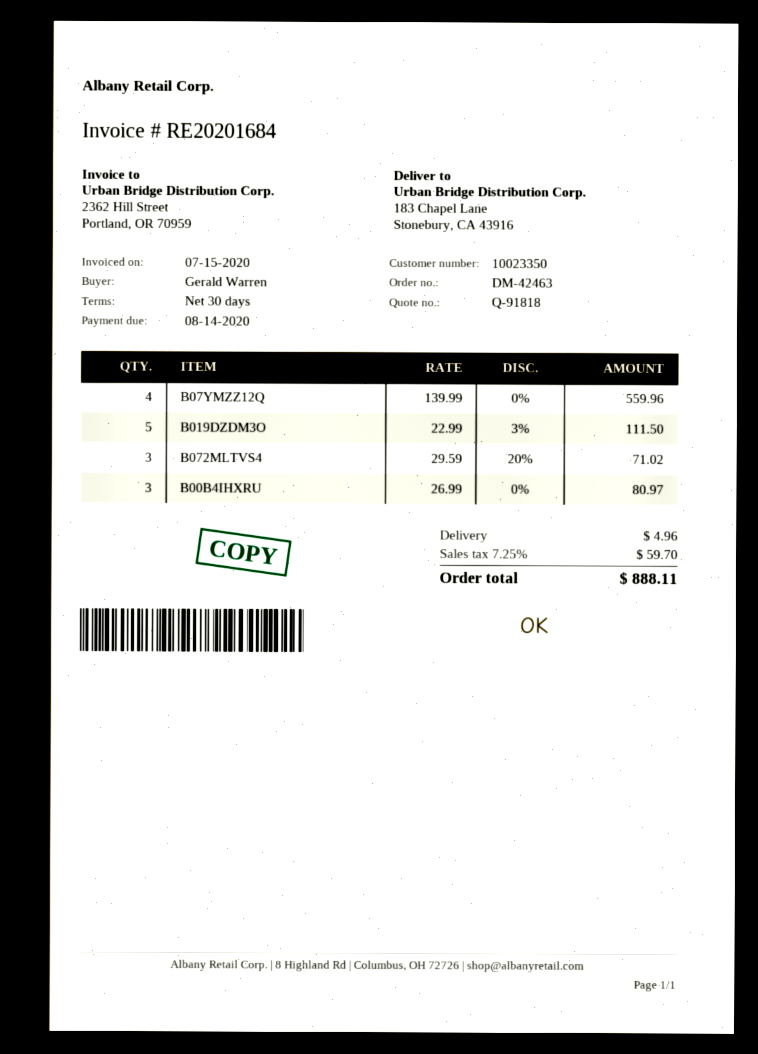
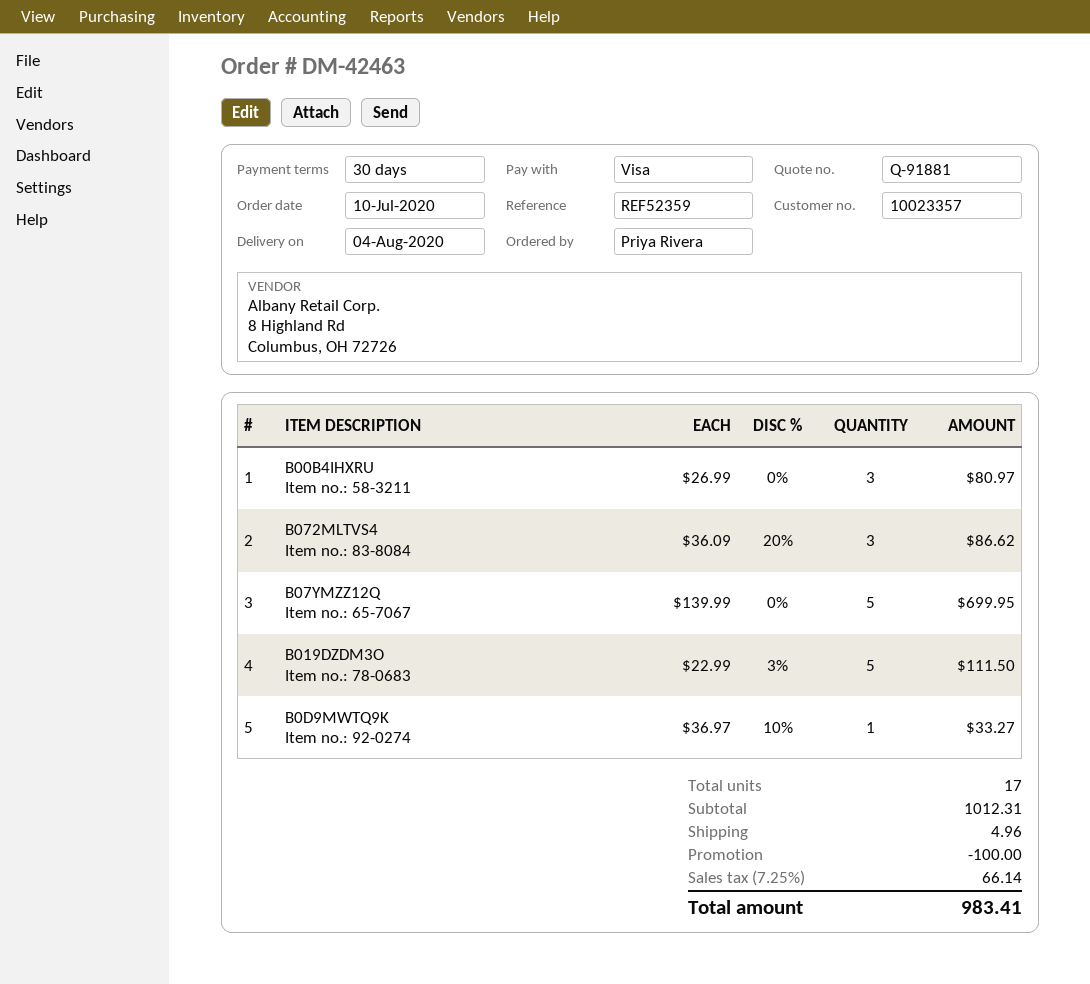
quote number: Q-91818 -> Q-91881
customer number: 10023350 -> 10023357
ordered by: Gerald Warren -> Priya Rivera
B07YMZZ12Q: 4 x 139.99 = 559.96 -> 5 x 139.99 = 699.95
B072MLTVS4: 3 x 29.59 - 20% = 71.02 -> 3 x 36.09 - 20% = 86.62
B0D9MWTQ9K: none -> 1 x 36.97 - 10% = 33.27
discount: none -> 100.00
tax: 7.25% = 59.70 -> 7.25% = 66.14
total: 888.11 -> 983.41

